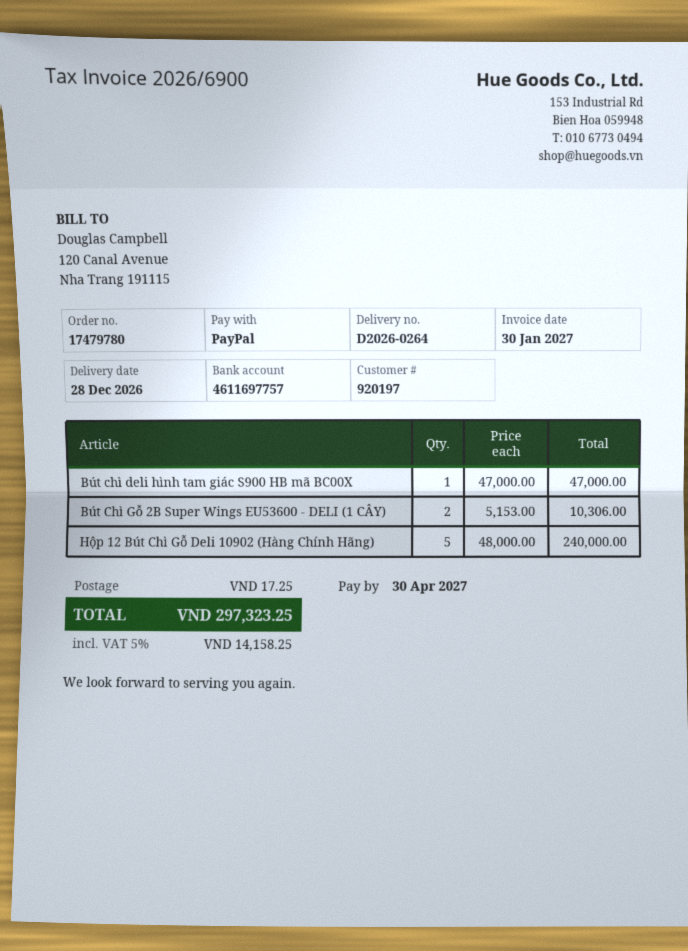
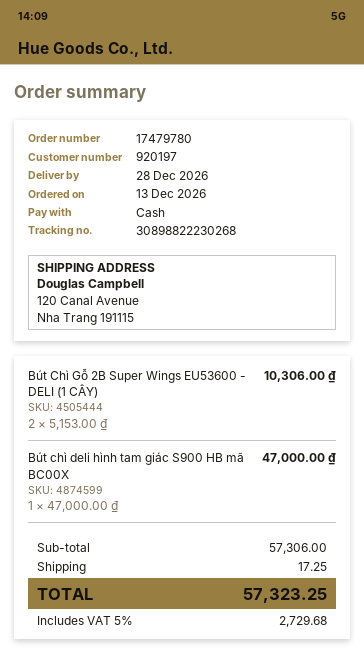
payment method: PayPal -> cash
Hộp 12 Bút Chì Gỗ Deli 10902 (Hàng Chính Hãng): 5 x 48000.00 = 240000.00 -> none
tax: 5% = 14158.25 -> 5% = 2729.68
total: 297323.25 -> 57323.25

